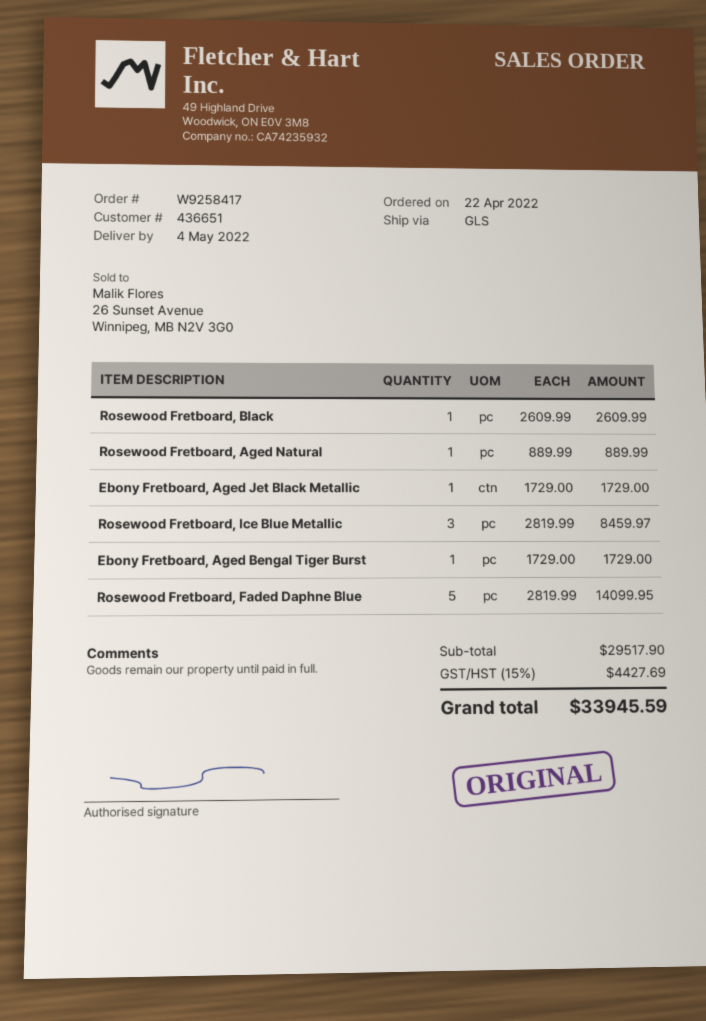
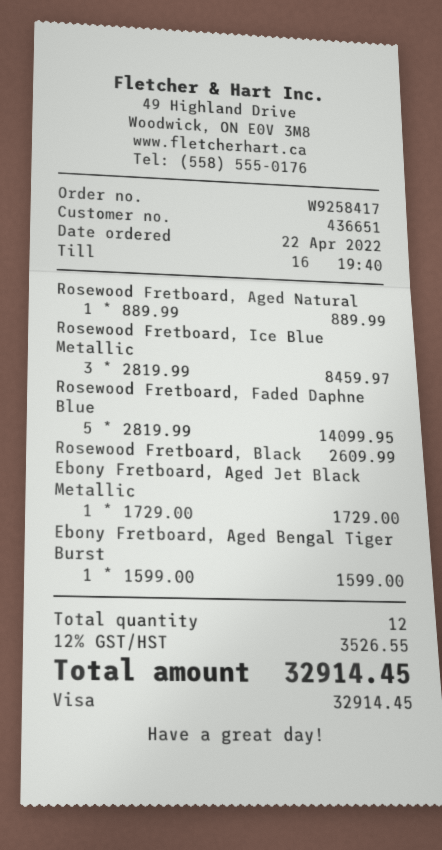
Ebony Fretboard, Aged Bengal Tiger Burst: 1 x 1729.00 = 1729.00 -> 1 x 1599.00 = 1599.00
tax: 15% = 4427.69 -> 12% = 3526.55
total: 33945.59 -> 32914.45

